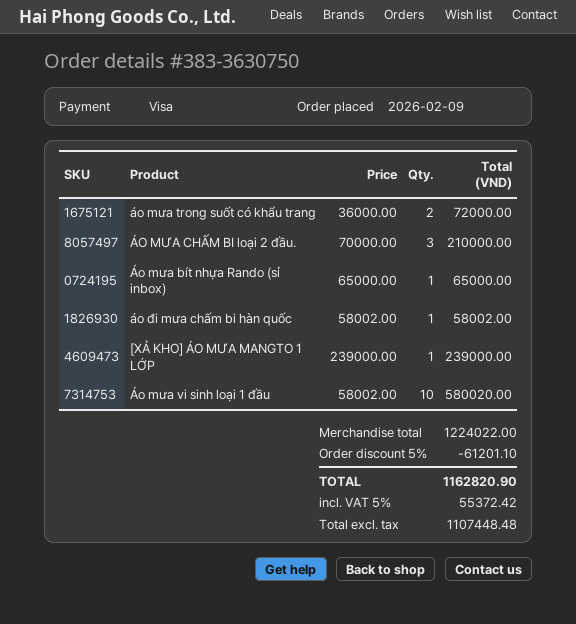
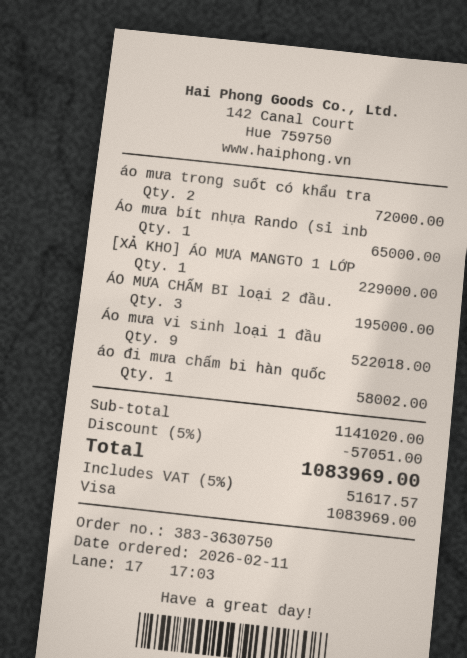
order date: 2026-02-09 -> 2026-02-11
ÁO MƯA CHẤM BI loại 2 đầu.: 3 for 210000.00 -> 3 for 195000.00
[XẢ KHO] ÁO MƯA MANGTO 1 LỚP: 1 for 239000.00 -> 1 for 229000.00
Áo mưa vi sinh loại 1 đầu: 10 for 580020.00 -> 9 for 522018.00
subtotal: 1224022.00 -> 1141020.00
discount: 5% = 61201.10 -> 5% = 57051.00
tax: 5% = 55372.42 -> 5% = 51617.57
total: 1162820.90 -> 1083969.00

